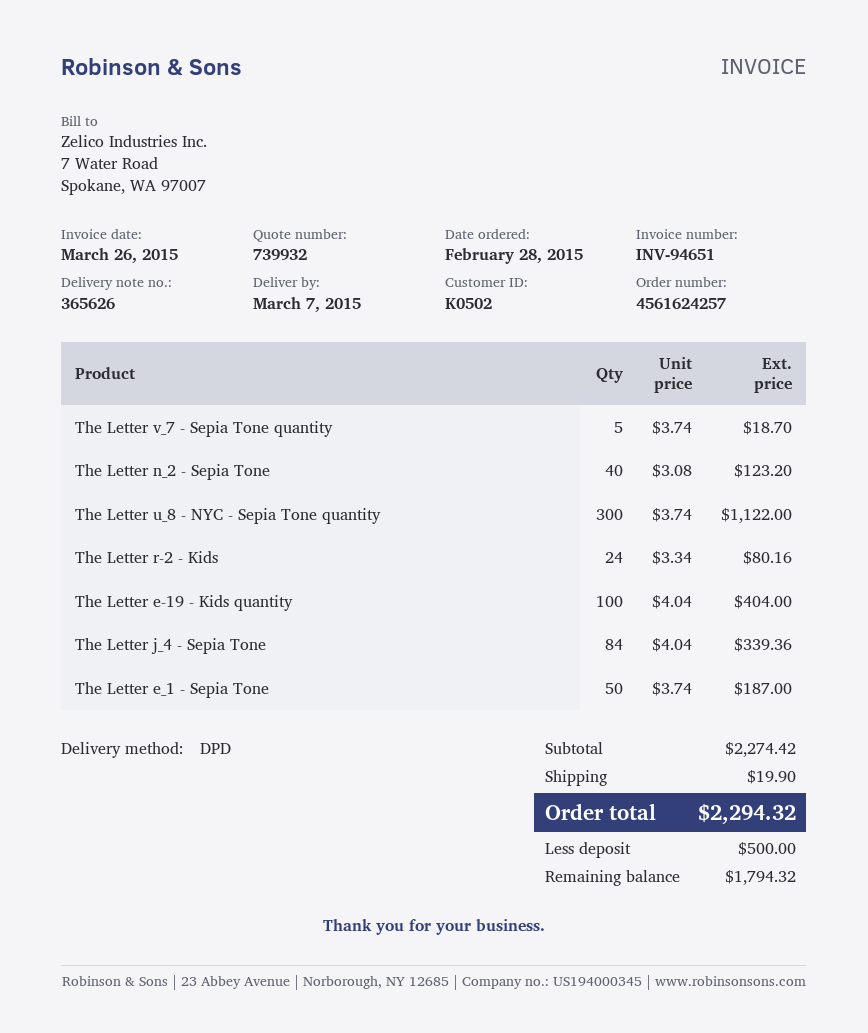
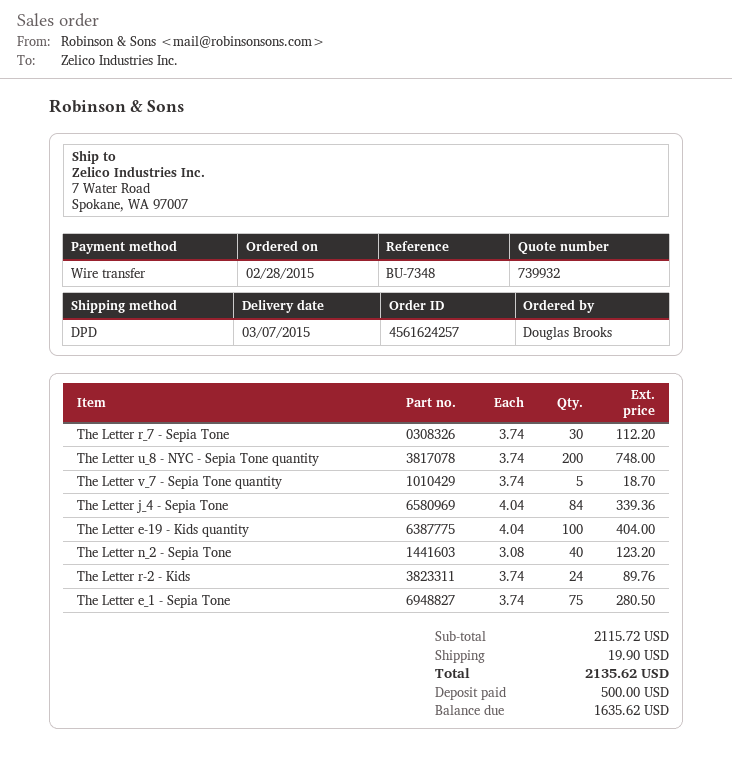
The Letter u_8 - NYC - Sepia Tone quantity: 300 x 3.74 = 1122.00 -> 200 x 3.74 = 748.00
The Letter r-2 - Kids: 24 x 3.34 = 80.16 -> 24 x 3.74 = 89.76
The Letter e_1 - Sepia Tone: 50 x 3.74 = 187.00 -> 75 x 3.74 = 280.50
The Letter r_7 - Sepia Tone: none -> 30 x 3.74 = 112.20
subtotal: 2274.42 -> 2115.72
total: 2294.32 -> 2135.62
balance: 1794.32 -> 1635.62

